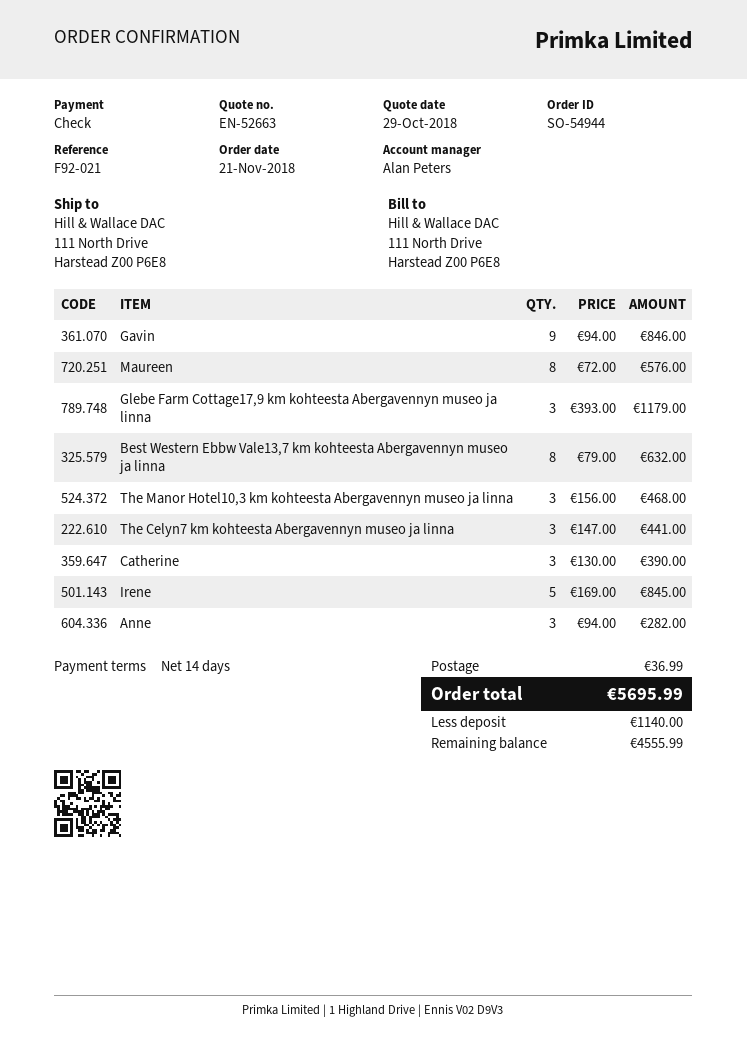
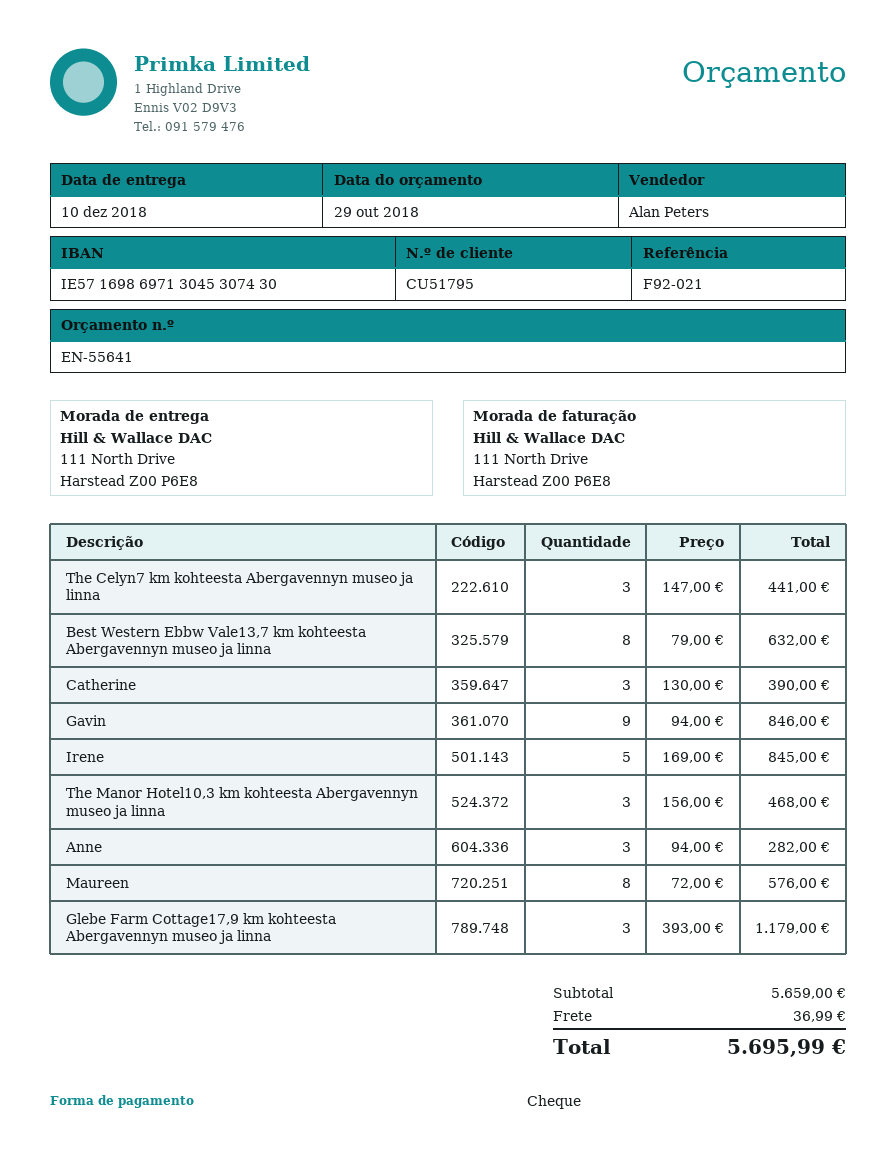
quote number: EN-52663 -> EN-55641

